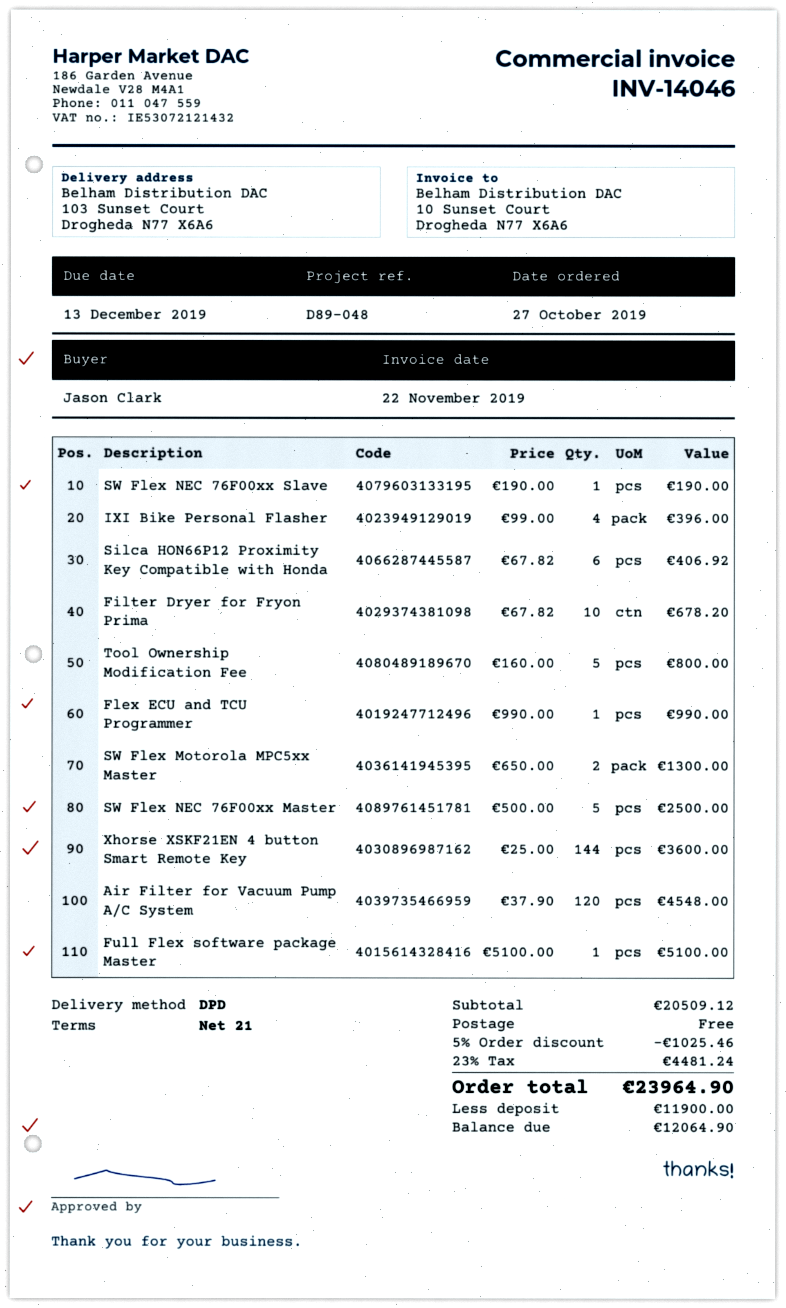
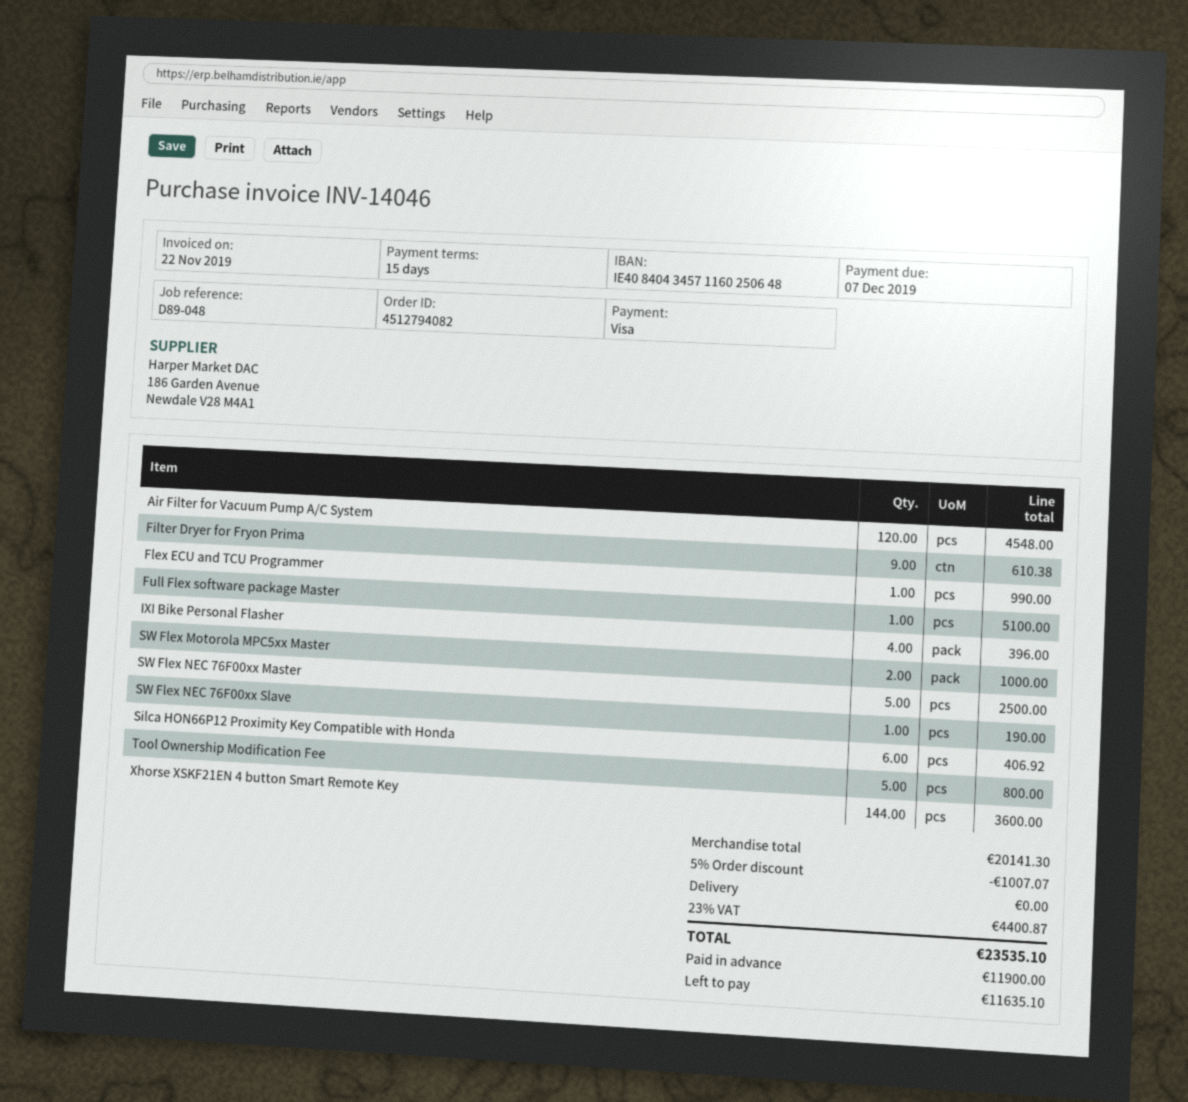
payment terms: 21 days -> 15 days
due date: 2019-12-13 -> 2019-12-07
Filter Dryer for Fryon Prima: 10 for 678.20 -> 9 for 610.38
SW Flex Motorola MPC5xx Master: 2 for 1300.00 -> 2 for 1000.00
subtotal: 20509.12 -> 20141.30
discount: 5% = 1025.46 -> 5% = 1007.07
tax: 23% = 4481.24 -> 23% = 4400.87
total: 23964.90 -> 23535.10
balance: 12064.90 -> 11635.10

